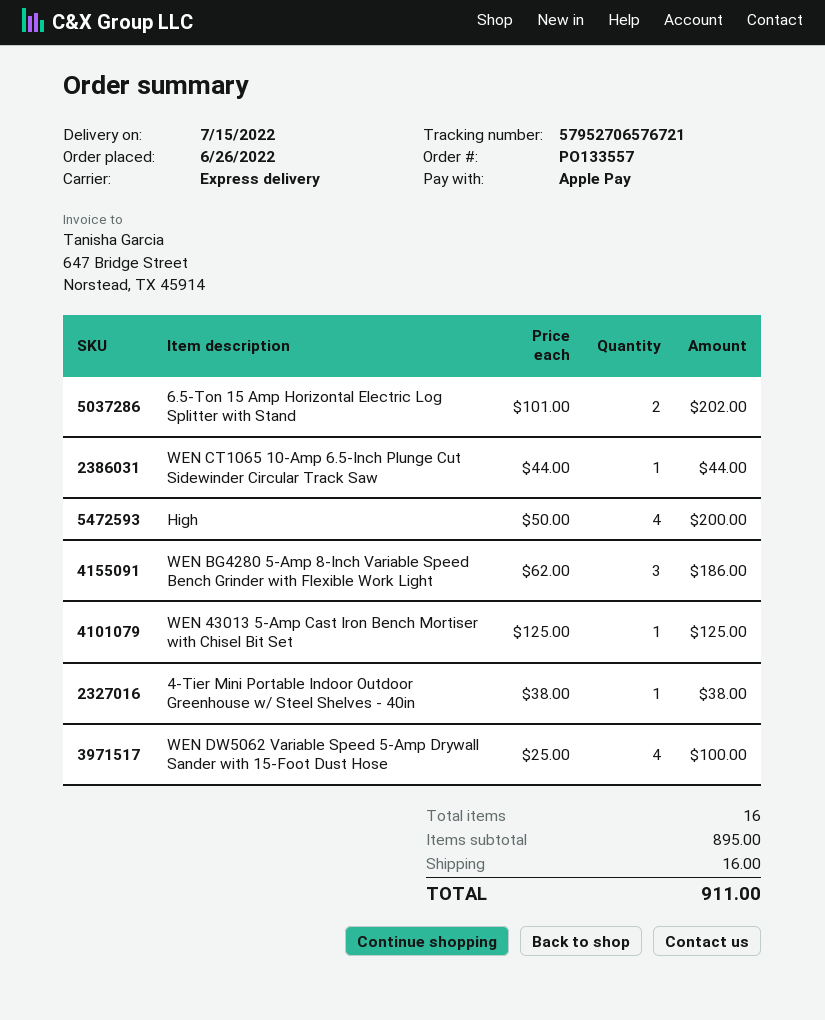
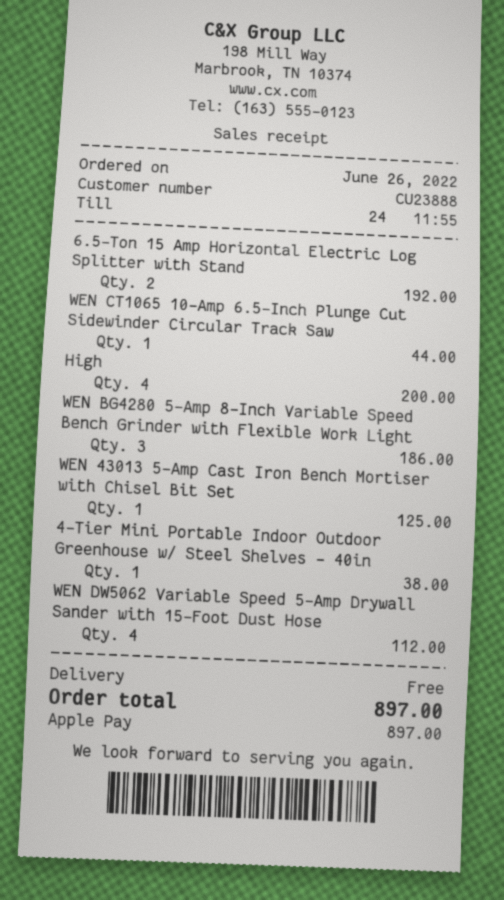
6.5-Ton 15 Amp Horizontal Electric Log Splitter with Stand: 2 for 202.00 -> 2 for 192.00
WEN DW5062 Variable Speed 5-Amp Drywall Sander with 15-Foot Dust Hose: 4 for 100.00 -> 4 for 112.00
shipping: 16.00 -> 0.00
total: 911.00 -> 897.00

